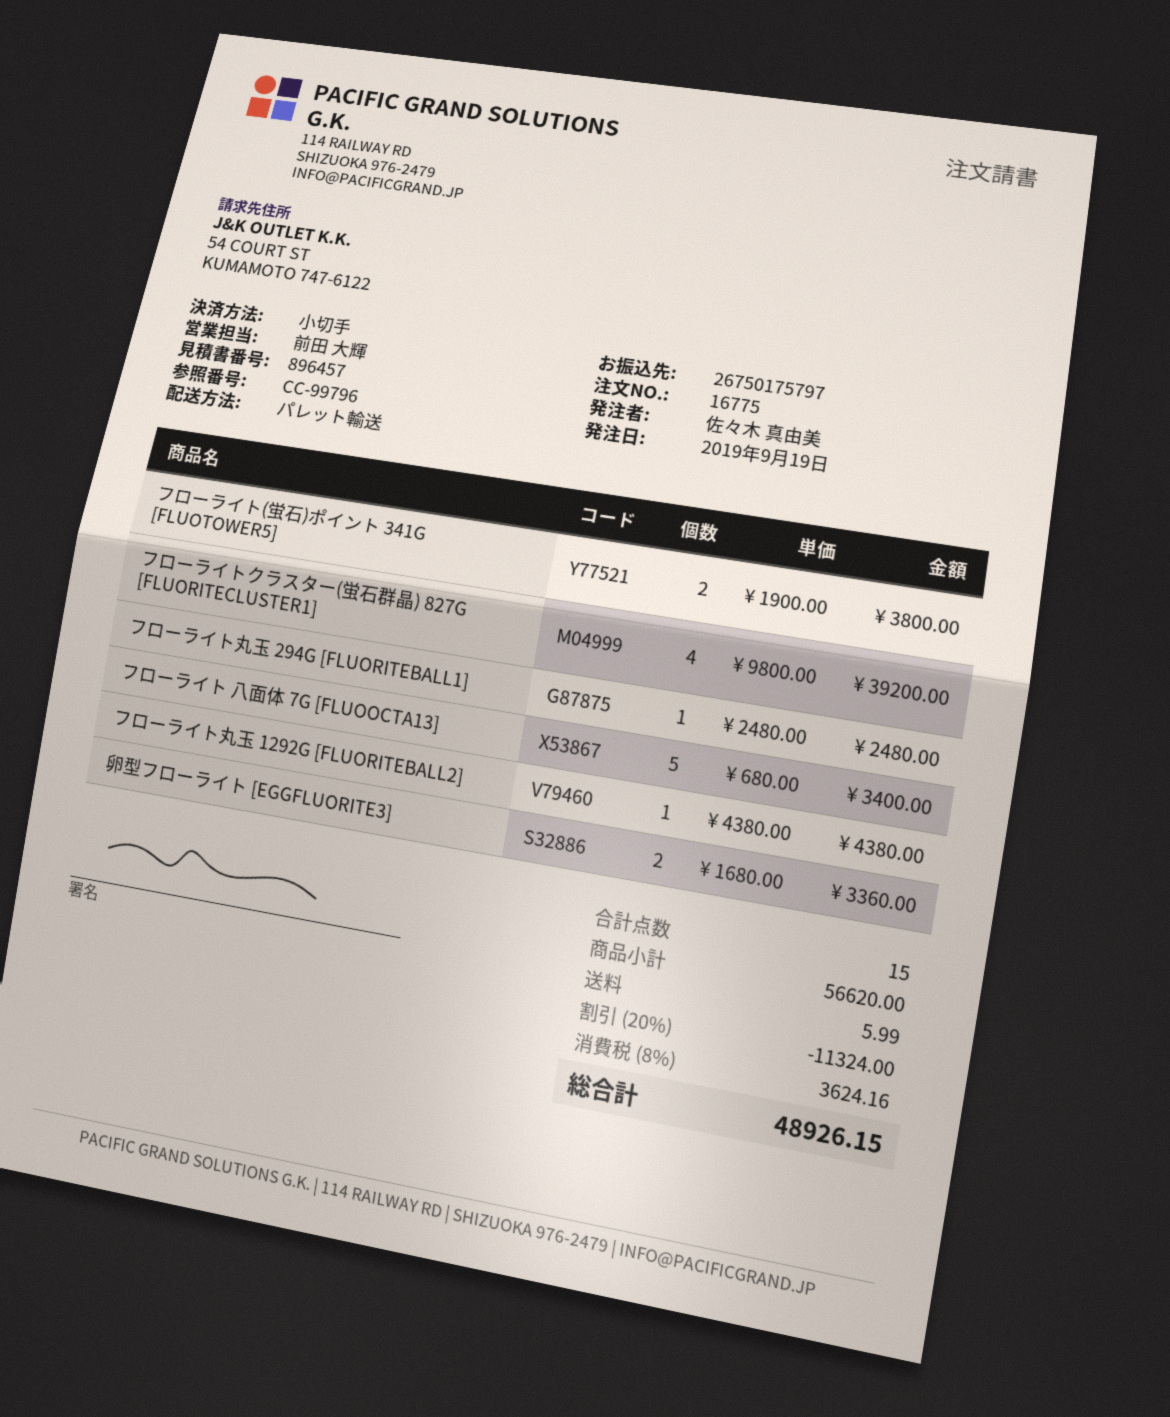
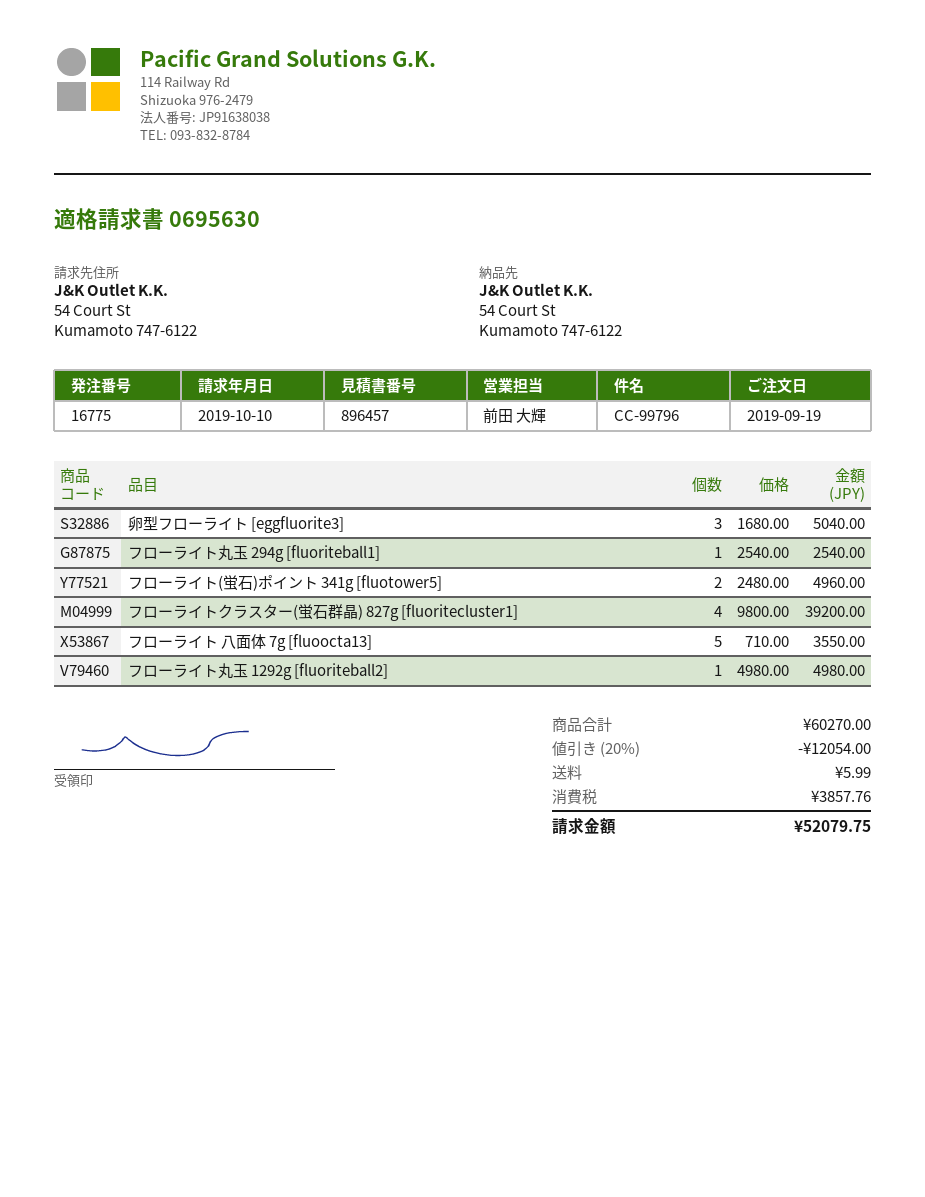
フローライト(蛍石)ポイント 341G [FLUOTOWER5]: 2 x 1900.00 = 3800.00 -> 2 x 2480.00 = 4960.00
フローライト丸玉 294G [FLUORITEBALL1]: 1 x 2480.00 = 2480.00 -> 1 x 2540.00 = 2540.00
フローライト 八面体 7G [FLUOOCTA13]: 5 x 680.00 = 3400.00 -> 5 x 710.00 = 3550.00
フローライト丸玉 1292G [FLUORITEBALL2]: 1 x 4380.00 = 4380.00 -> 1 x 4980.00 = 4980.00
卵型フローライト [EGGFLUORITE3]: 2 x 1680.00 = 3360.00 -> 3 x 1680.00 = 5040.00
subtotal: 56620.00 -> 60270.00
discount: 20% = 11324.00 -> 20% = 12054.00
tax: 3624.16 -> 3857.76
total: 48926.15 -> 52079.75

